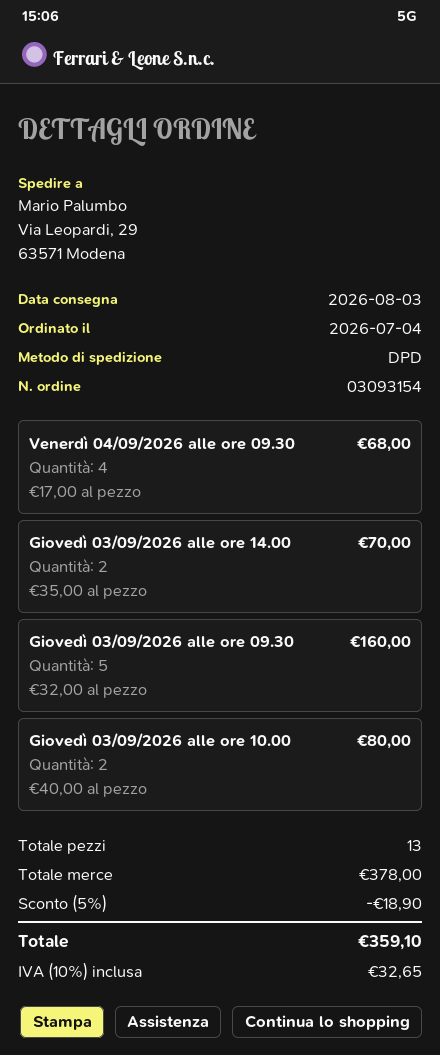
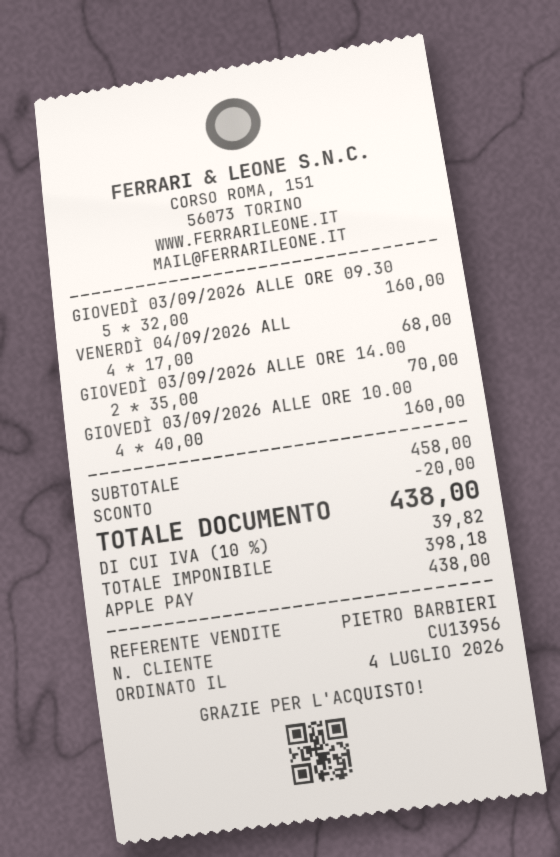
Giovedì 03/09/2026 alle ore 10.00: 2 x 40.00 = 80.00 -> 4 x 40.00 = 160.00
subtotal: 378.00 -> 458.00
discount: 18.90 -> 20.00
tax: 10% = 32.65 -> 10% = 39.82
total: 359.10 -> 438.00

